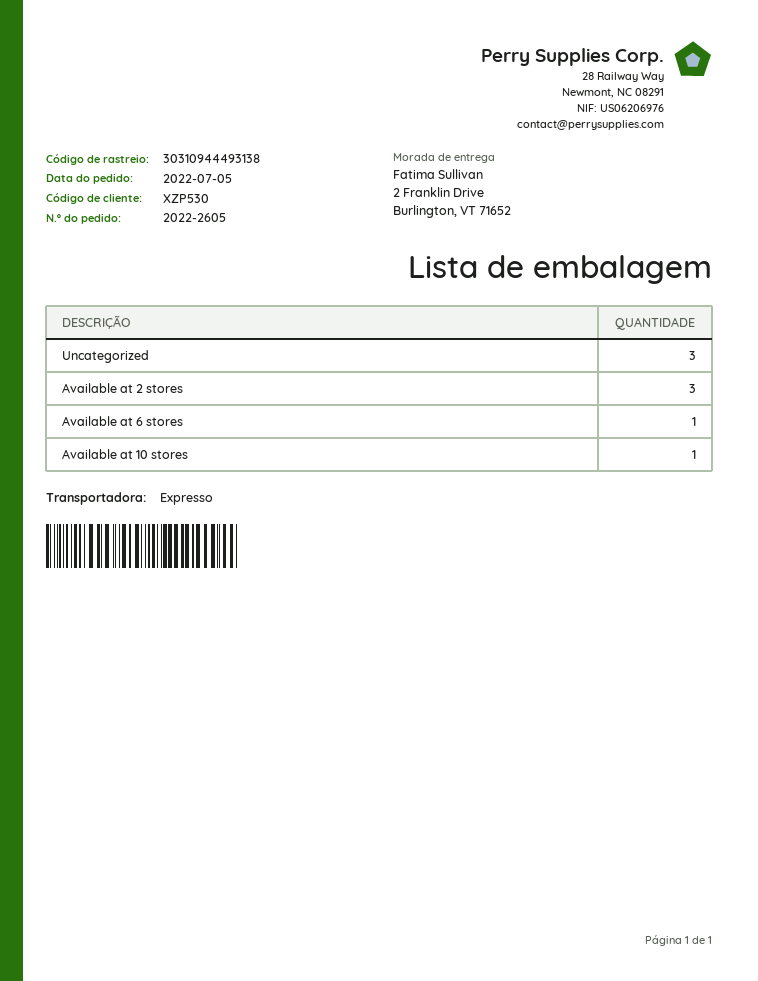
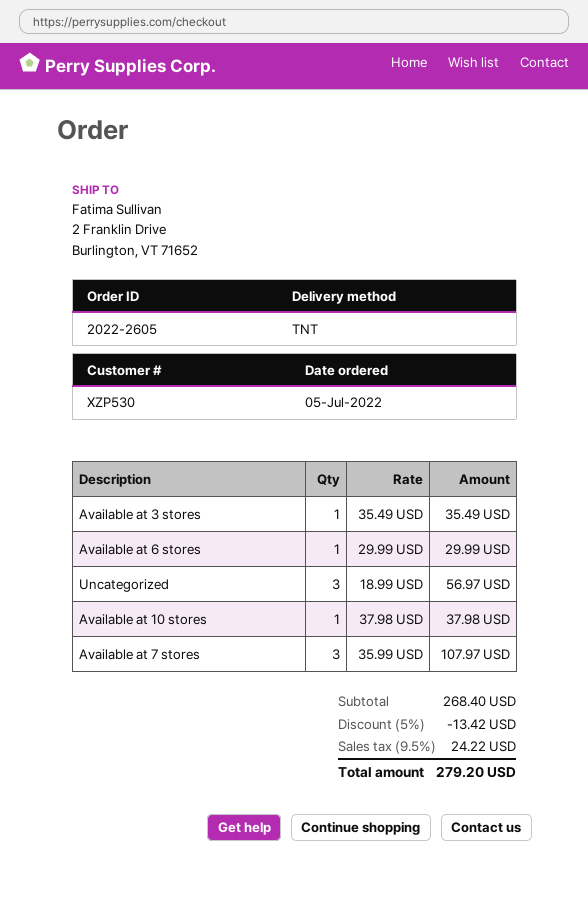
shipping method: express -> TNT
Available at 2 stores: 3 -> none
Available at 3 stores: none -> 1
Available at 7 stores: none -> 3

